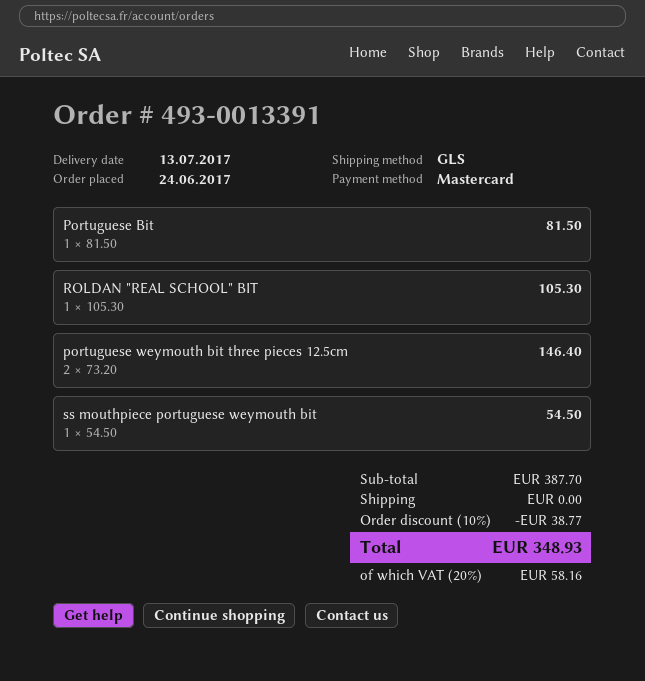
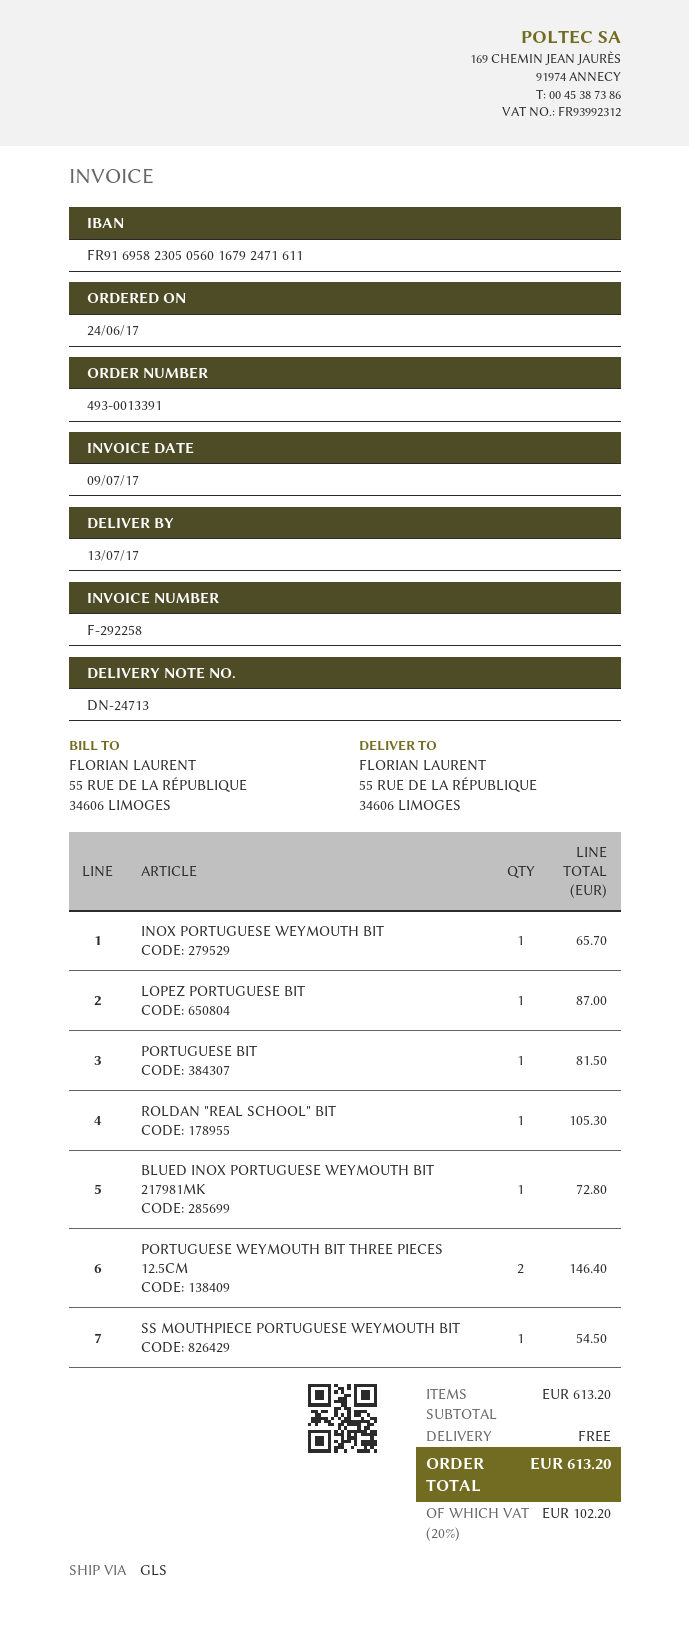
INOX PORTUGUESE WEYMOUTH BIT: none -> 1 for 65.70
LOPEZ PORTUGUESE BIT: none -> 1 for 87.00
BLUED INOX PORTUGUESE WEYMOUTH BIT 217981MK: none -> 1 for 72.80
subtotal: 387.70 -> 613.20
discount: 10% = 38.77 -> none
tax: 20% = 58.16 -> 20% = 102.20
total: 348.93 -> 613.20

